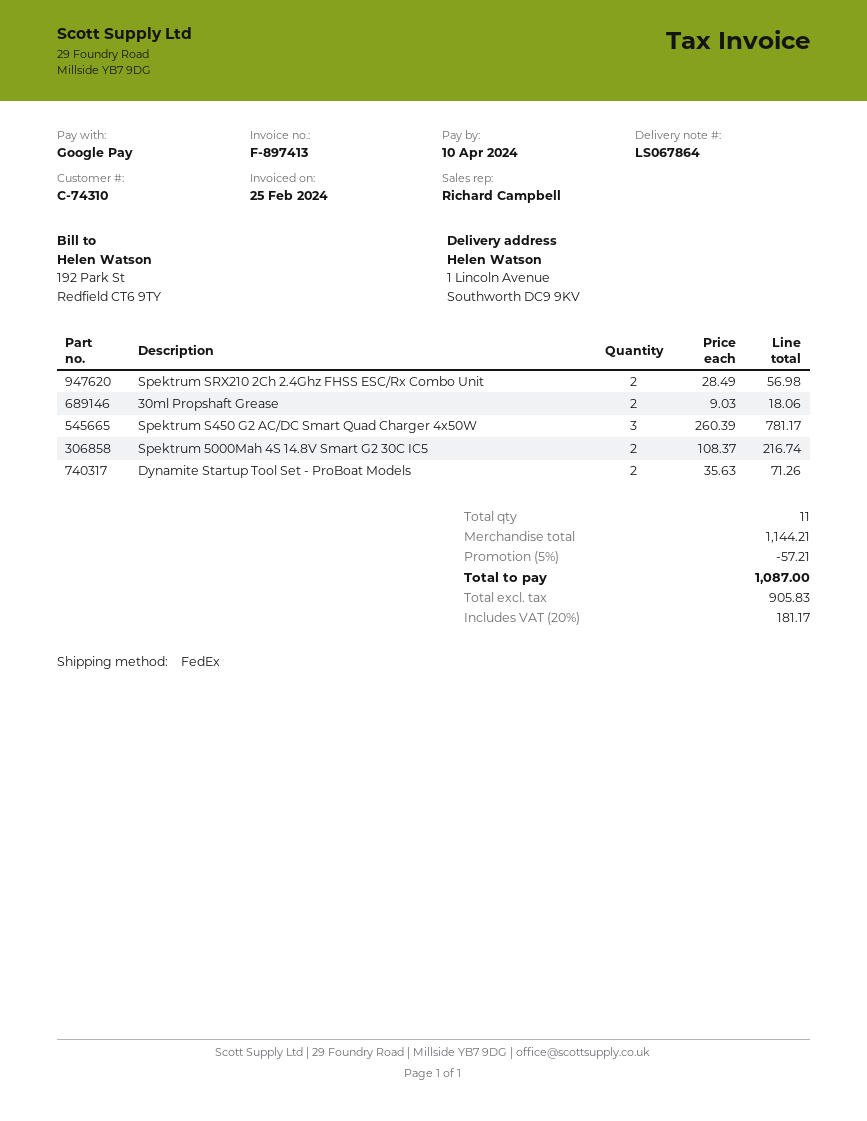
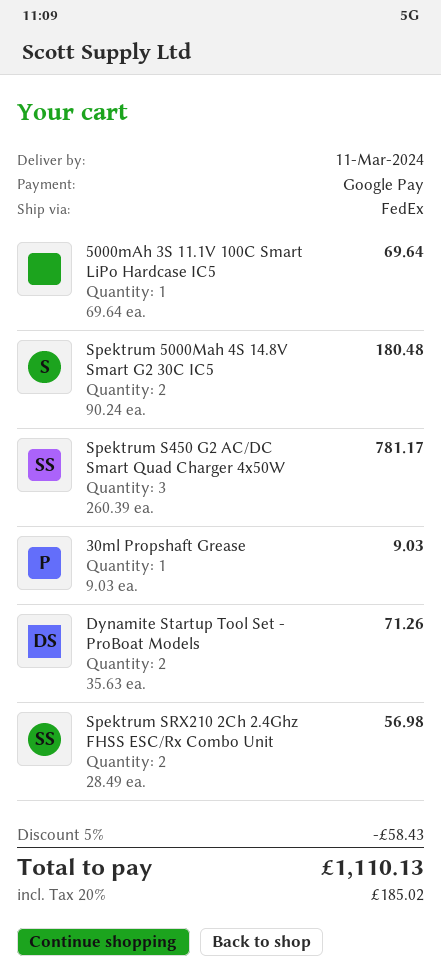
30ml Propshaft Grease: 2 x 9.03 = 18.06 -> 1 x 9.03 = 9.03
Spektrum 5000Mah 4S 14.8V Smart G2 30C IC5: 2 x 108.37 = 216.74 -> 2 x 90.24 = 180.48
5000mAh 3S 11.1V 100C Smart LiPo Hardcase IC5: none -> 1 x 69.64 = 69.64
discount: 5% = 57.21 -> 5% = 58.43
tax: 20% = 181.17 -> 20% = 185.02
total: 1087.00 -> 1110.13

